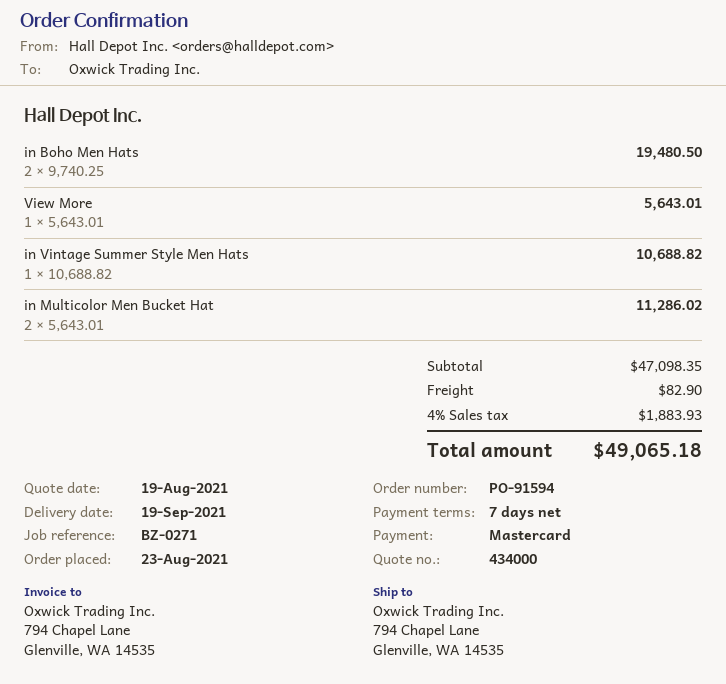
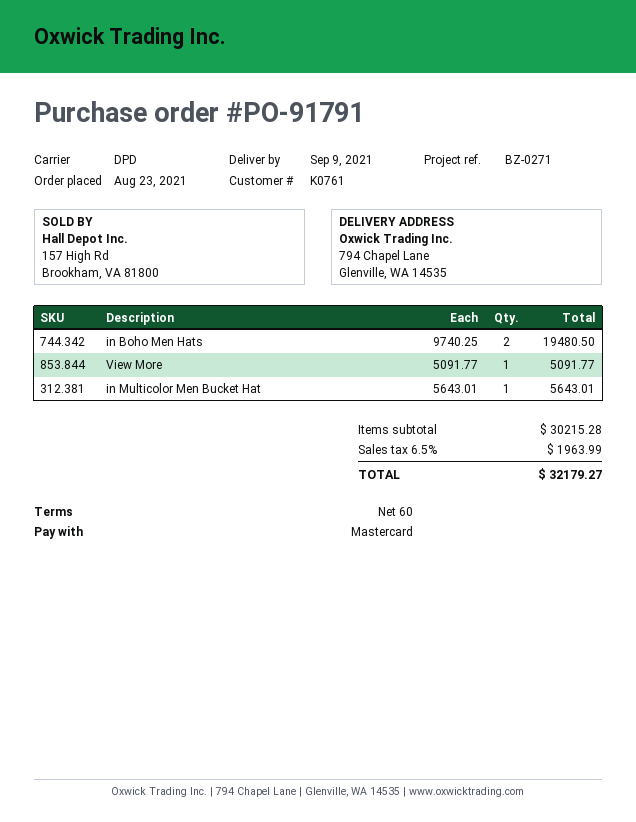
order number: PO-91594 -> PO-91791
delivery date: 2021-09-19 -> 2021-09-09
payment terms: 7 days -> 60 days
View More: 1 x 5643.01 = 5643.01 -> 1 x 5091.77 = 5091.77
in Vintage Summer Style Men Hats: 1 x 10688.82 = 10688.82 -> none
in Multicolor Men Bucket Hat: 2 x 5643.01 = 11286.02 -> 1 x 5643.01 = 5643.01
subtotal: 47098.35 -> 30215.28
shipping: 82.90 -> none
tax: 4% = 1883.93 -> 6.5% = 1963.99
total: 49065.18 -> 32179.27

